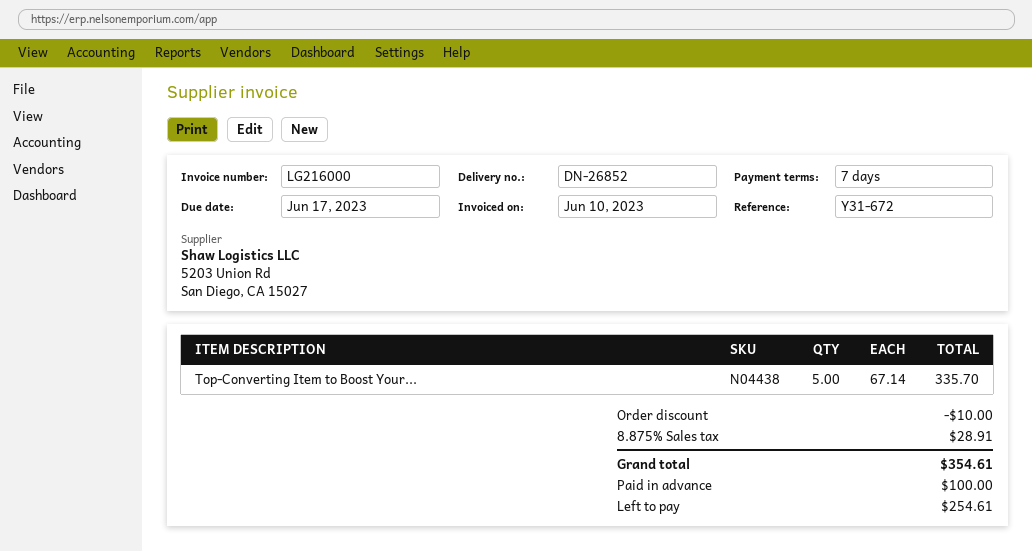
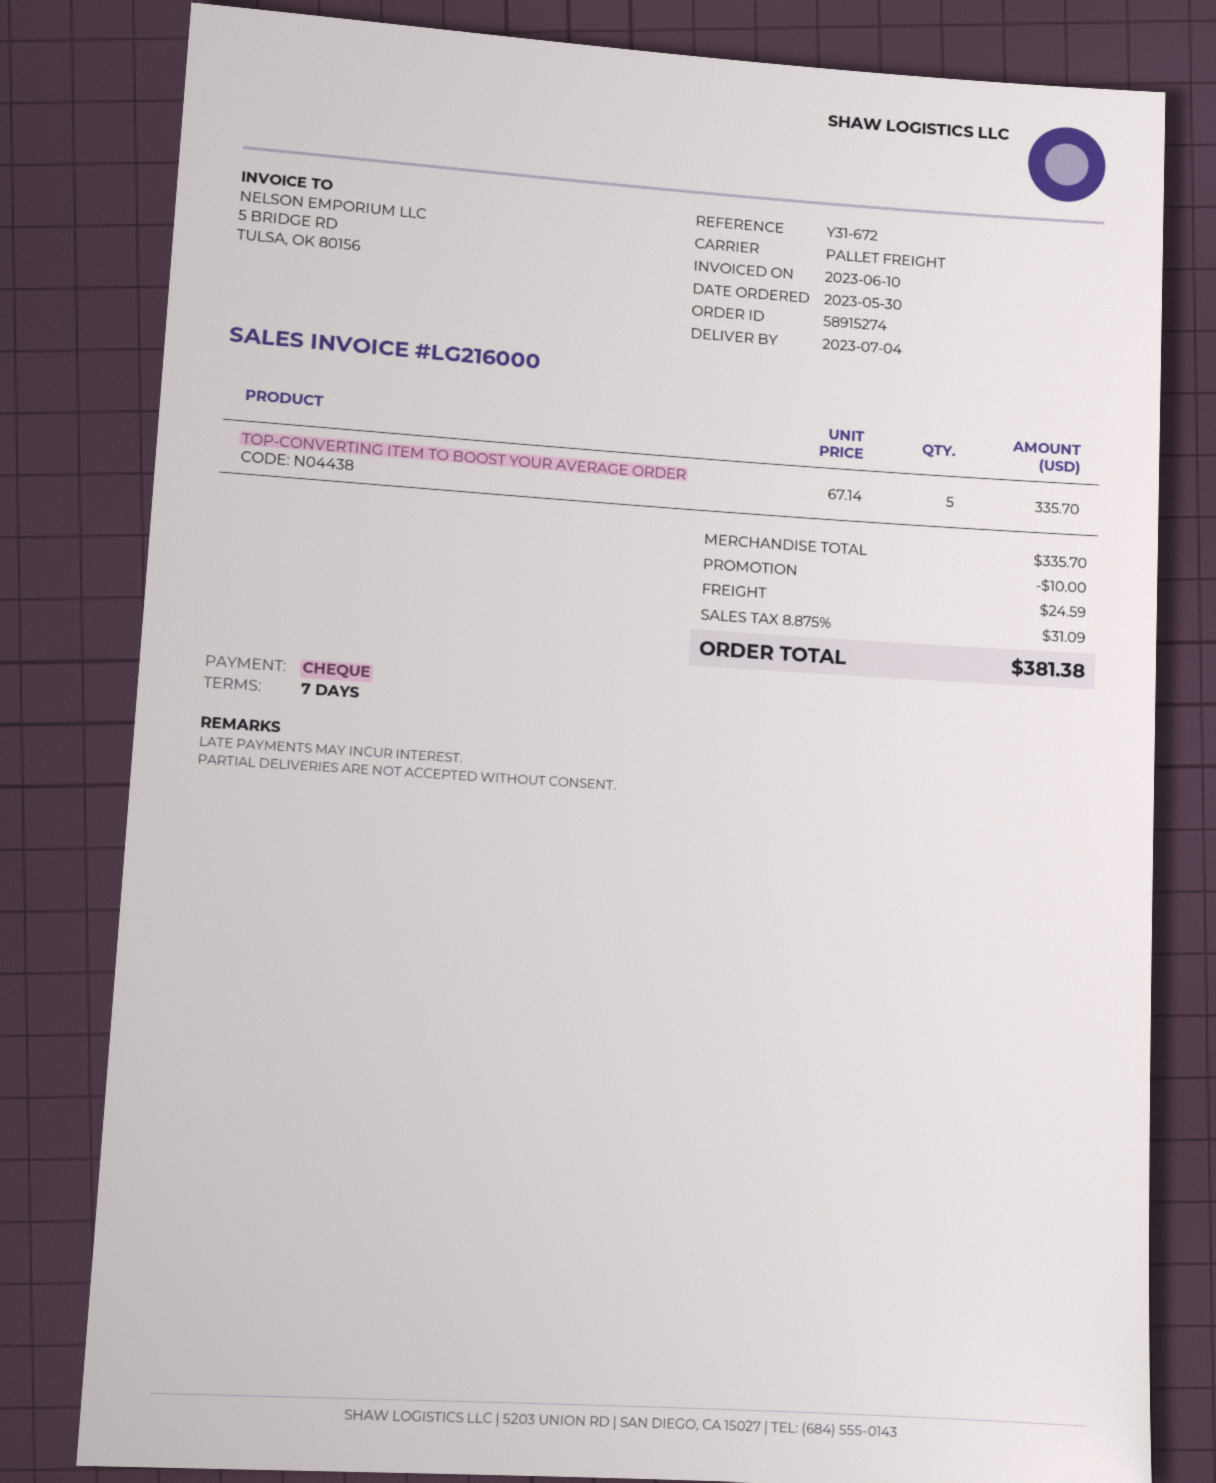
shipping: none -> 24.59
tax: 8.875% = 28.91 -> 8.875% = 31.09
total: 354.61 -> 381.38

